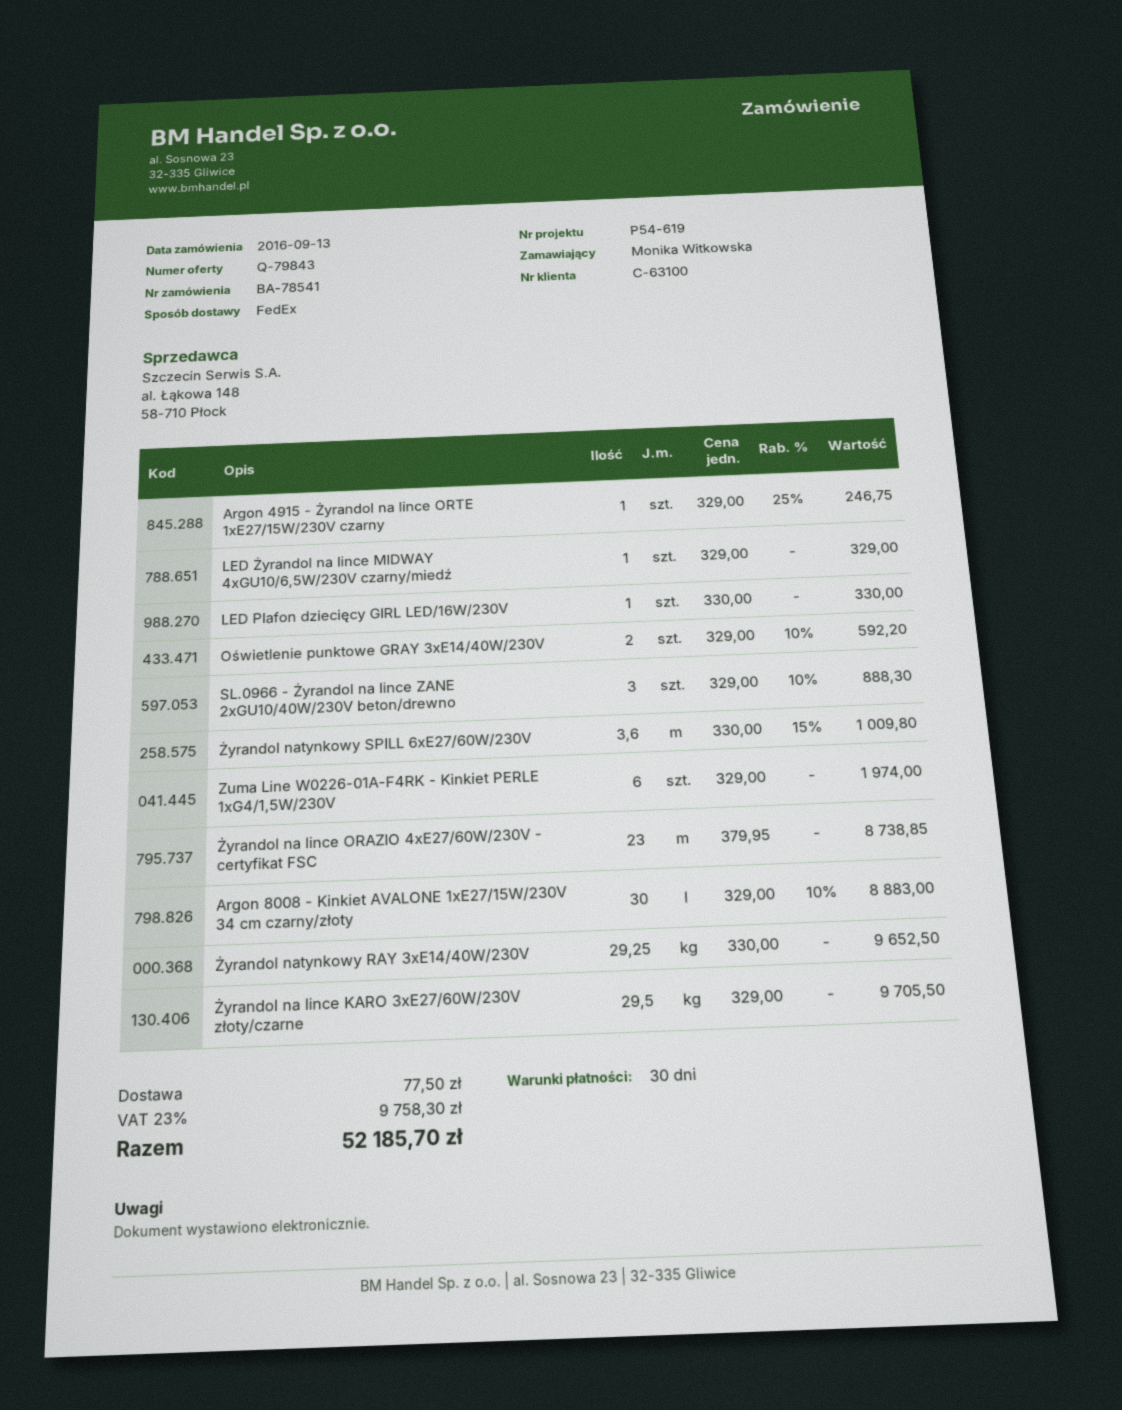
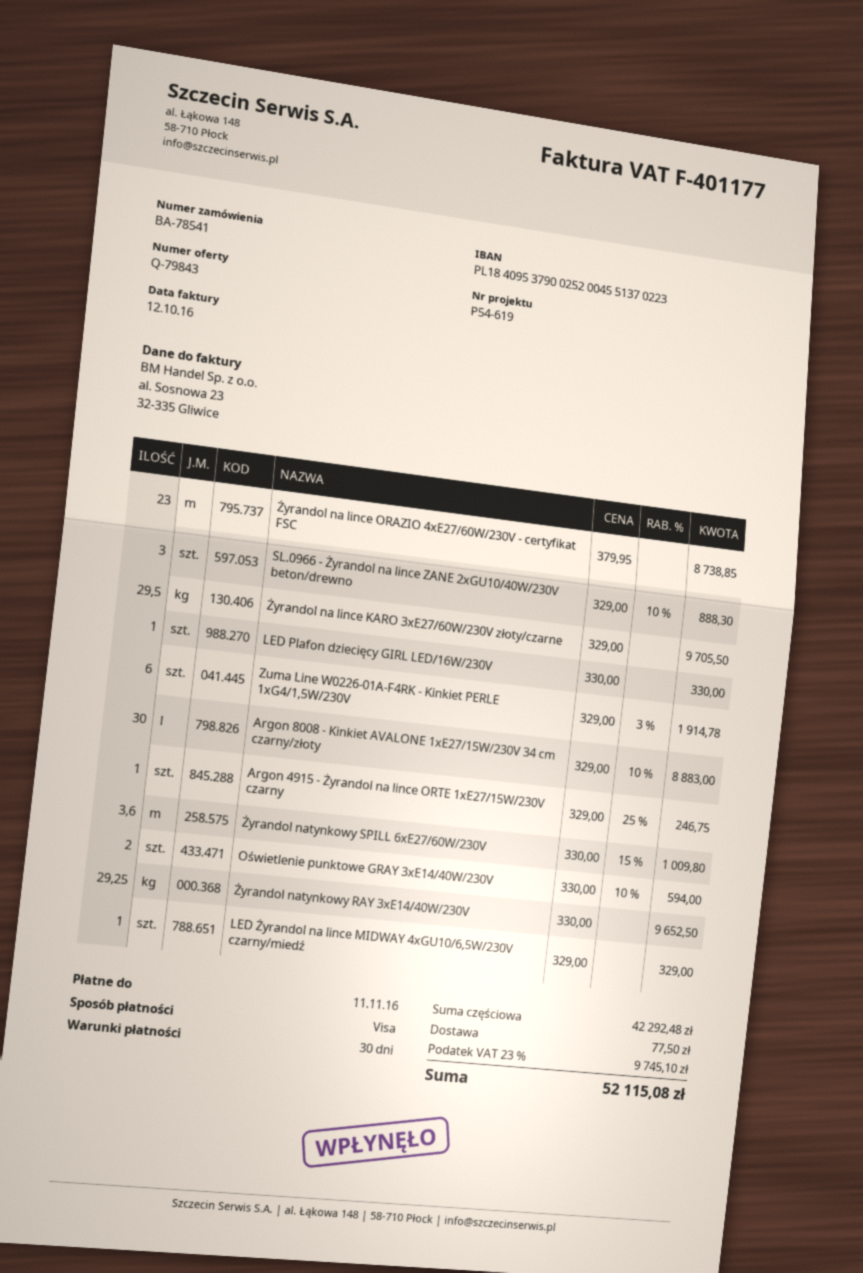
Oświetlenie punktowe GRAY 3xE14/40W/230V: 2 x 329.00 - 10% = 592.20 -> 2 x 330.00 - 10% = 594.00
Zuma Line W0226-01A-F4RK - Kinkiet PERLE 1xG4/1,5W/230V: 6 x 329.00 = 1974.00 -> 6 x 329.00 - 3% = 1914.78
tax: 23% = 9758.30 -> 23% = 9745.10
total: 52185.70 -> 52115.08

